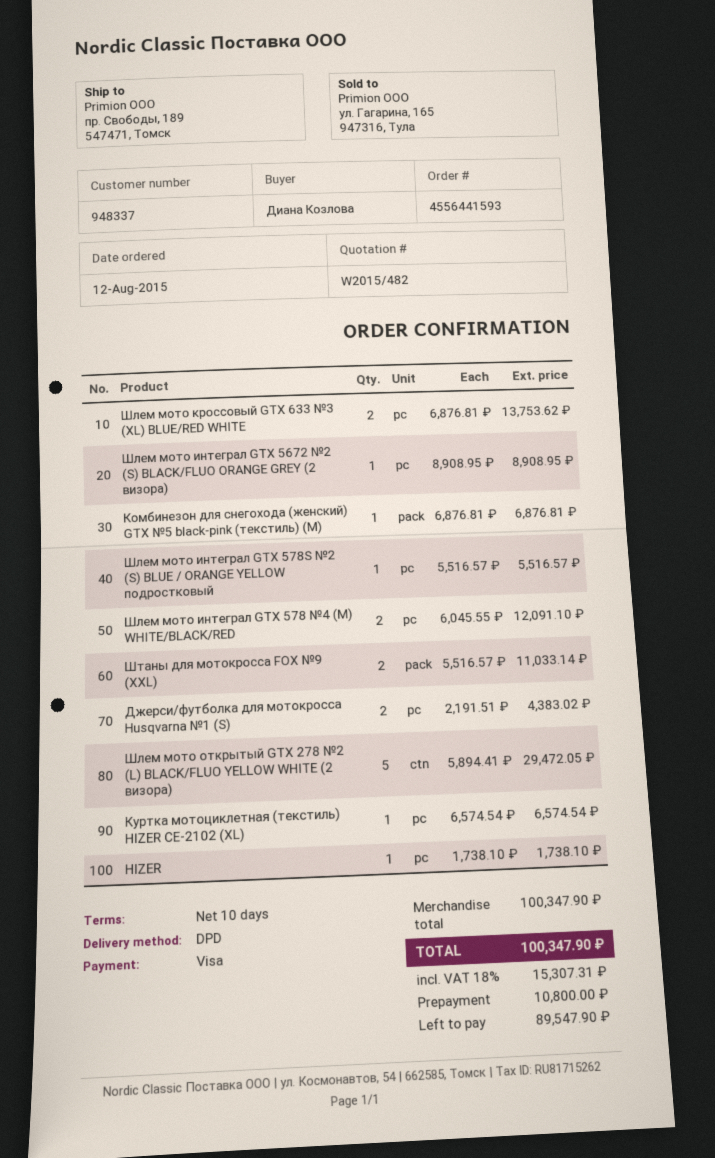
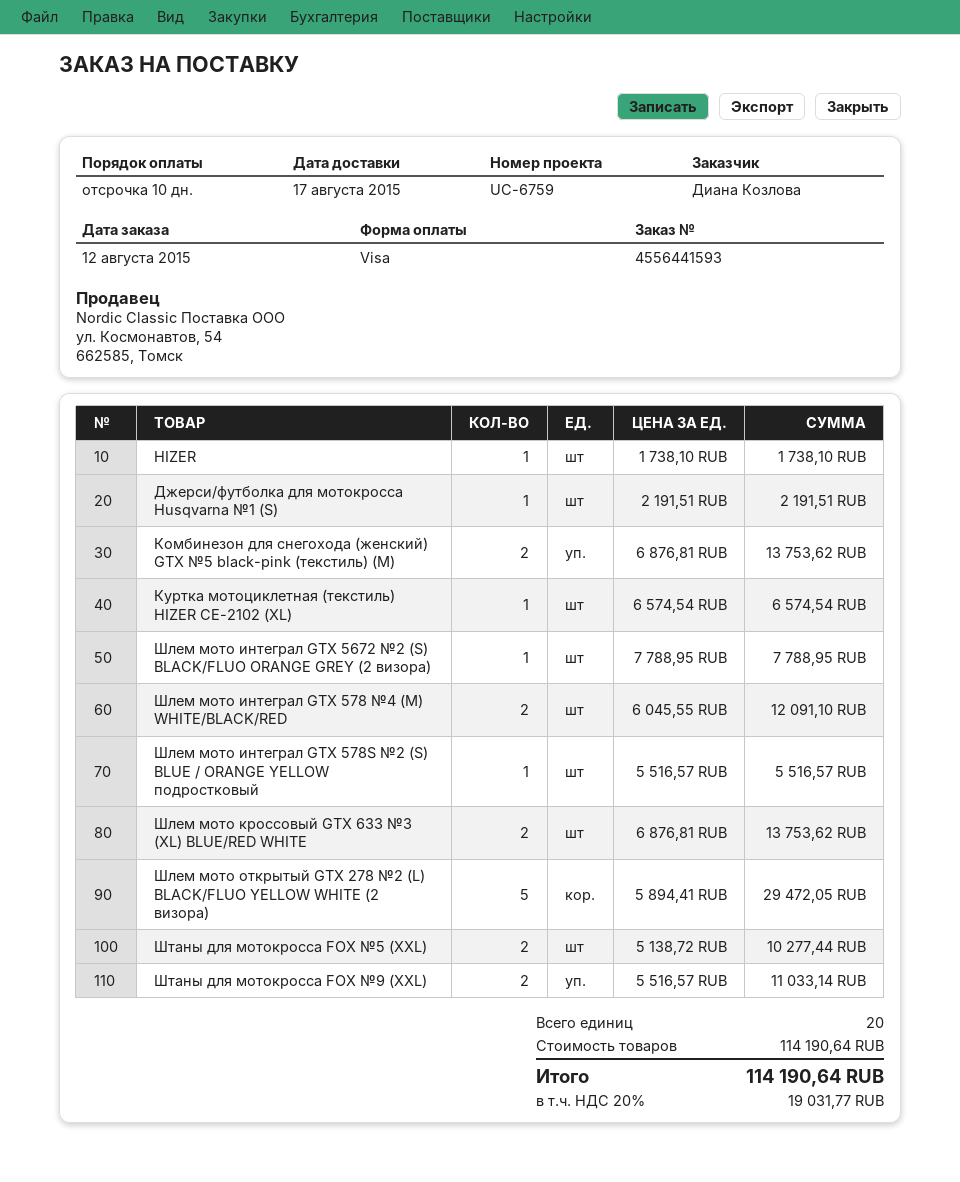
Шлем мото интеграл GTX 5672 №2 (S) BLACK/FLUO ORANGE GREY (2 визора): 1 x 8908.95 = 8908.95 -> 1 x 7788.95 = 7788.95
Комбинезон для снегохода (женский) GTX №5 black-pink (текстиль) (M): 1 x 6876.81 = 6876.81 -> 2 x 6876.81 = 13753.62
Джерси/футболка для мотокросса Husqvarna №1 (S): 2 x 2191.51 = 4383.02 -> 1 x 2191.51 = 2191.51
Штаны для мотокросса FOX №5 (XXL): none -> 2 x 5138.72 = 10277.44
subtotal: 100347.90 -> 114190.64
tax: 18% = 15307.31 -> 20% = 19031.77
total: 100347.90 -> 114190.64

